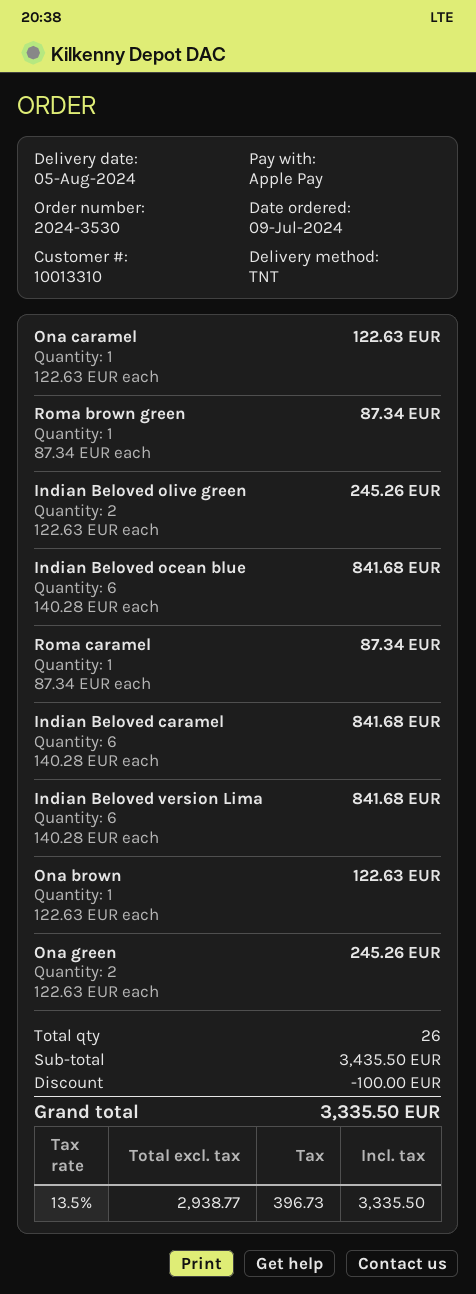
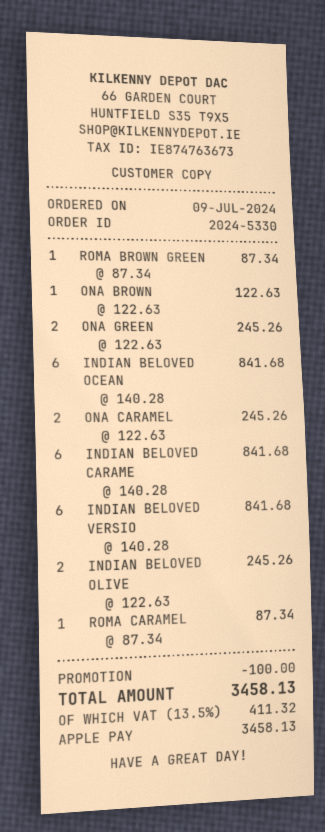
order number: 2024-3530 -> 2024-5330
Ona caramel: 1 x 122.63 = 122.63 -> 2 x 122.63 = 245.26
tax: 13.5% = 396.73 -> 13.5% = 411.32
total: 3335.50 -> 3458.13

